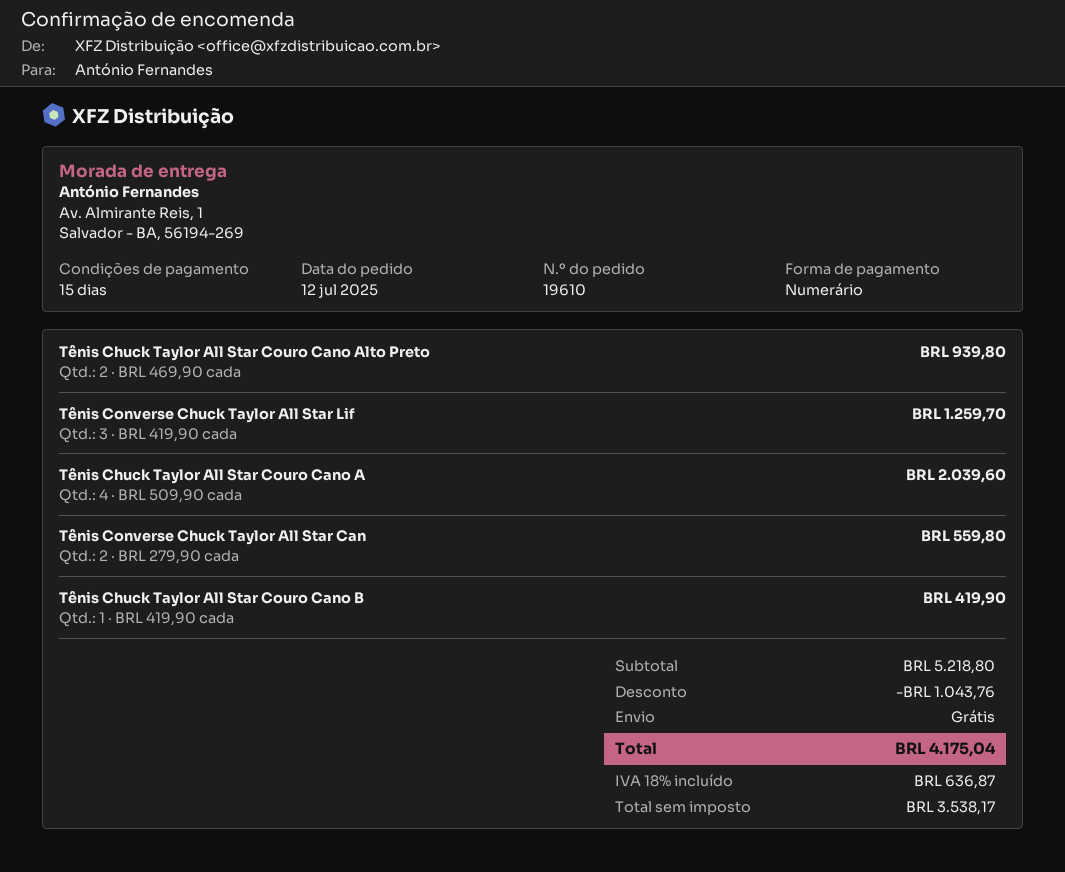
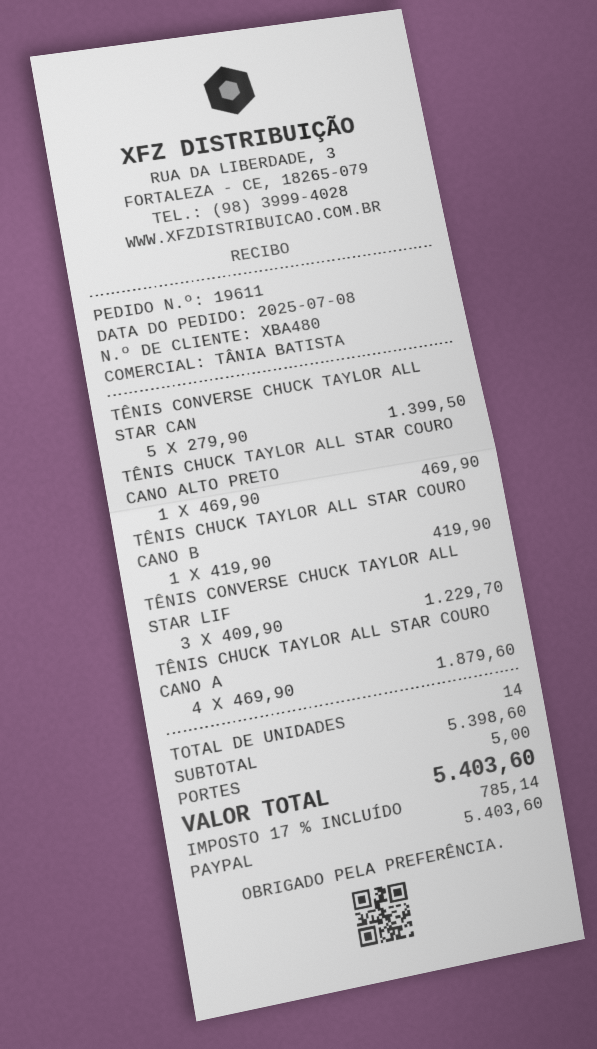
order number: 19610 -> 19611
order date: 2025-07-12 -> 2025-07-08
payment method: cash -> PayPal
Tênis Chuck Taylor All Star Couro Cano Alto Preto: 2 x 469.90 = 939.80 -> 1 x 469.90 = 469.90
Tênis Converse Chuck Taylor All Star Lif: 3 x 419.90 = 1259.70 -> 3 x 409.90 = 1229.70
Tênis Chuck Taylor All Star Couro Cano A: 4 x 509.90 = 2039.60 -> 4 x 469.90 = 1879.60
Tênis Converse Chuck Taylor All Star Can: 2 x 279.90 = 559.80 -> 5 x 279.90 = 1399.50
subtotal: 5218.80 -> 5398.60
discount: 1043.76 -> none
shipping: 0.00 -> 5.00
tax: 18% = 636.87 -> 17% = 785.14
total: 4175.04 -> 5403.60

